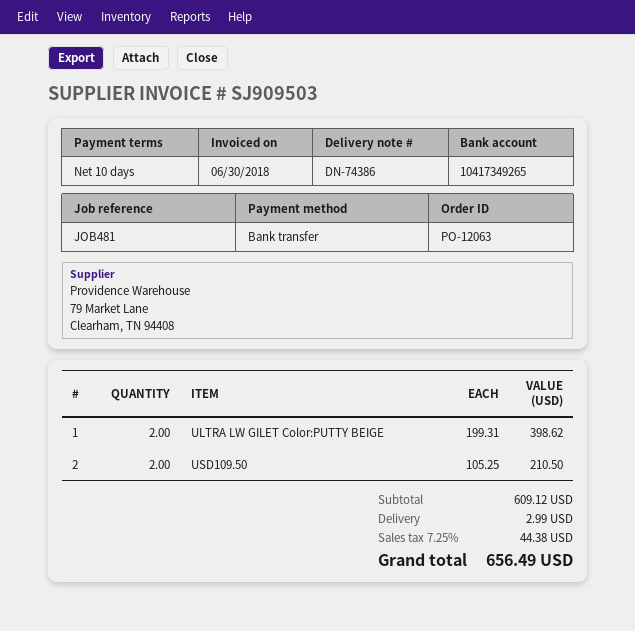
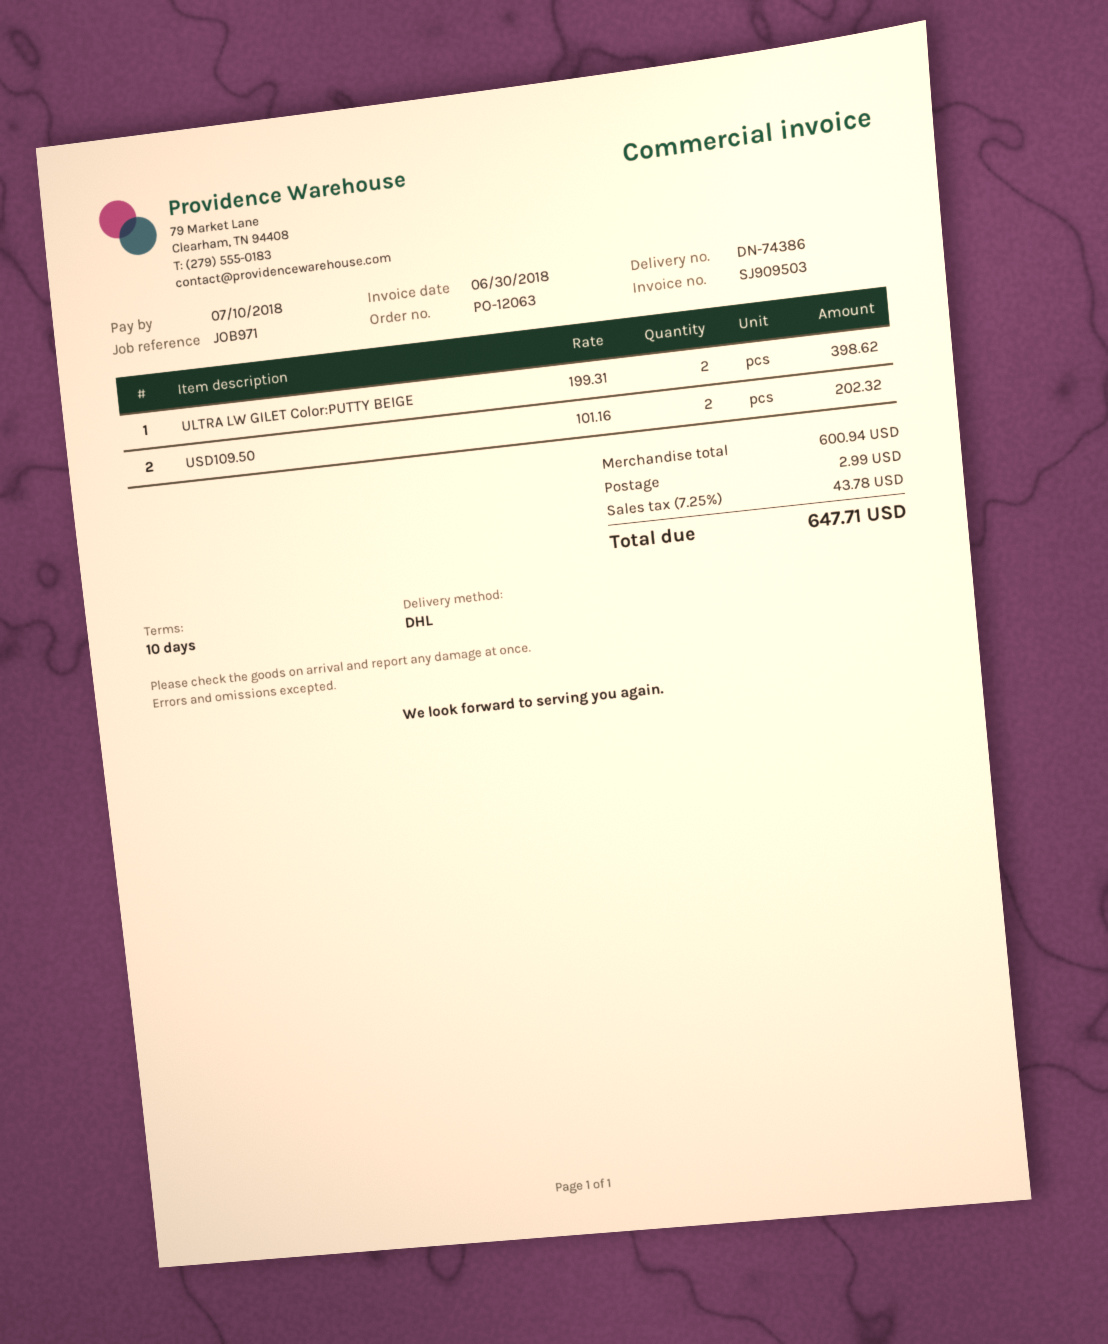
reference: JOB481 -> JOB971
USD109.50: 2 x 105.25 = 210.50 -> 2 x 101.16 = 202.32
subtotal: 609.12 -> 600.94
tax: 7.25% = 44.38 -> 7.25% = 43.78
total: 656.49 -> 647.71

